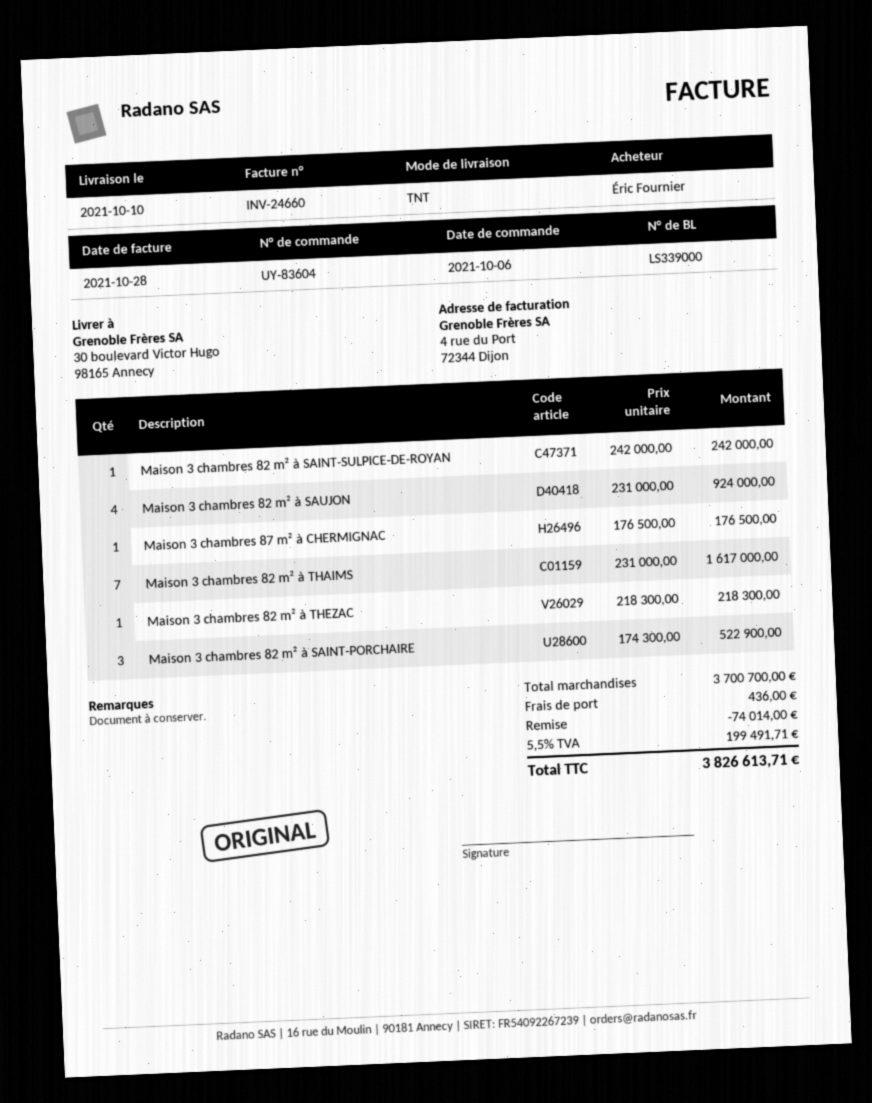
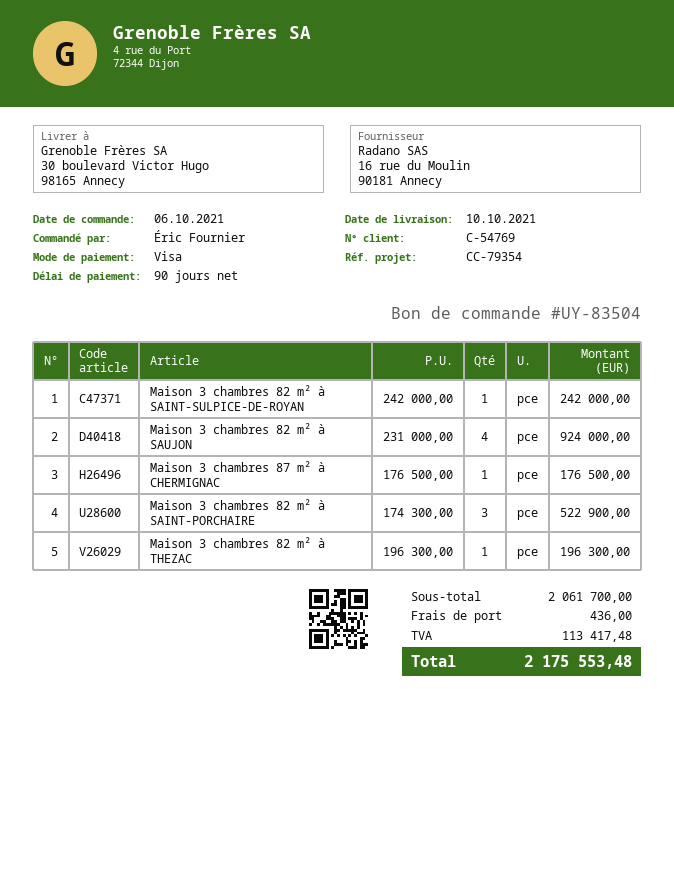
order number: UY-83604 -> UY-83504
Maison 3 chambres 82 m² à THAIMS: 7 x 231000.00 = 1617000.00 -> none
Maison 3 chambres 82 m² à THEZAC: 1 x 218300.00 = 218300.00 -> 1 x 196300.00 = 196300.00
subtotal: 3700700.00 -> 2061700.00
discount: 74014.00 -> none
tax: 199491.71 -> 113417.48
total: 3826613.71 -> 2175553.48

